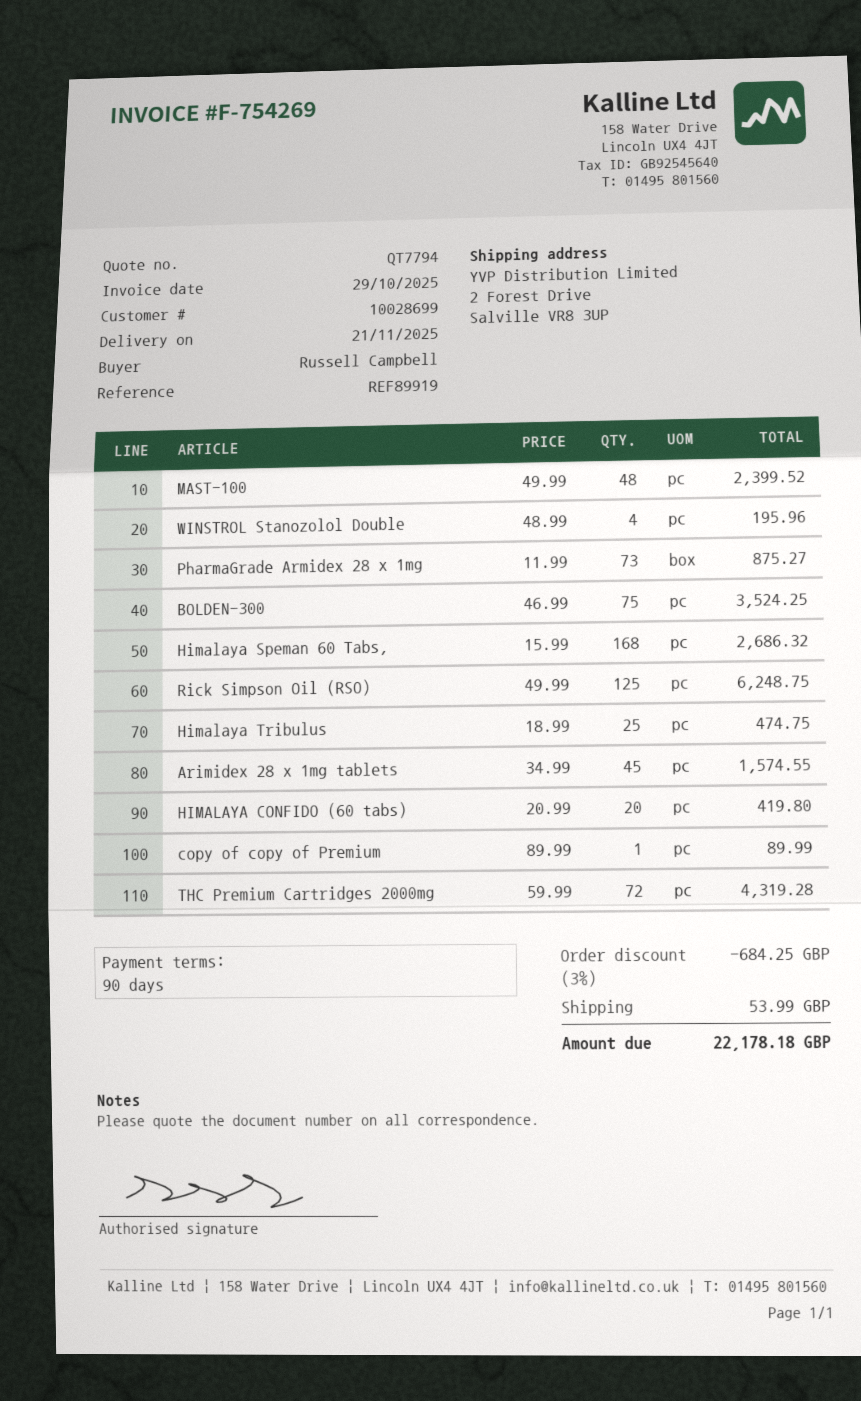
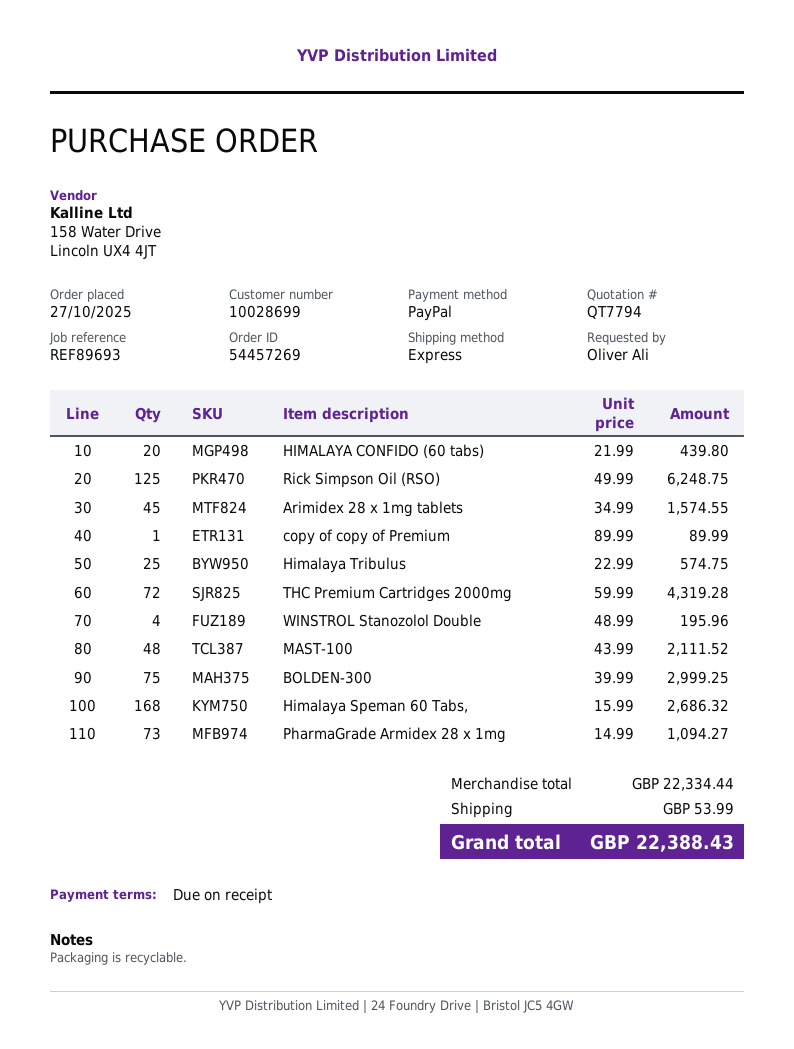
payment terms: 90 days -> on receipt
reference: REF89919 -> REF89693
ordered by: Russell Campbell -> Oliver Ali
MAST-100: 48 x 49.99 = 2399.52 -> 48 x 43.99 = 2111.52
PharmaGrade Armidex 28 x 1mg: 73 x 11.99 = 875.27 -> 73 x 14.99 = 1094.27
BOLDEN-300: 75 x 46.99 = 3524.25 -> 75 x 39.99 = 2999.25
Himalaya Tribulus: 25 x 18.99 = 474.75 -> 25 x 22.99 = 574.75
HIMALAYA CONFIDO (60 tabs): 20 x 20.99 = 419.80 -> 20 x 21.99 = 439.80
discount: 3% = 684.25 -> none
total: 22178.18 -> 22388.43

